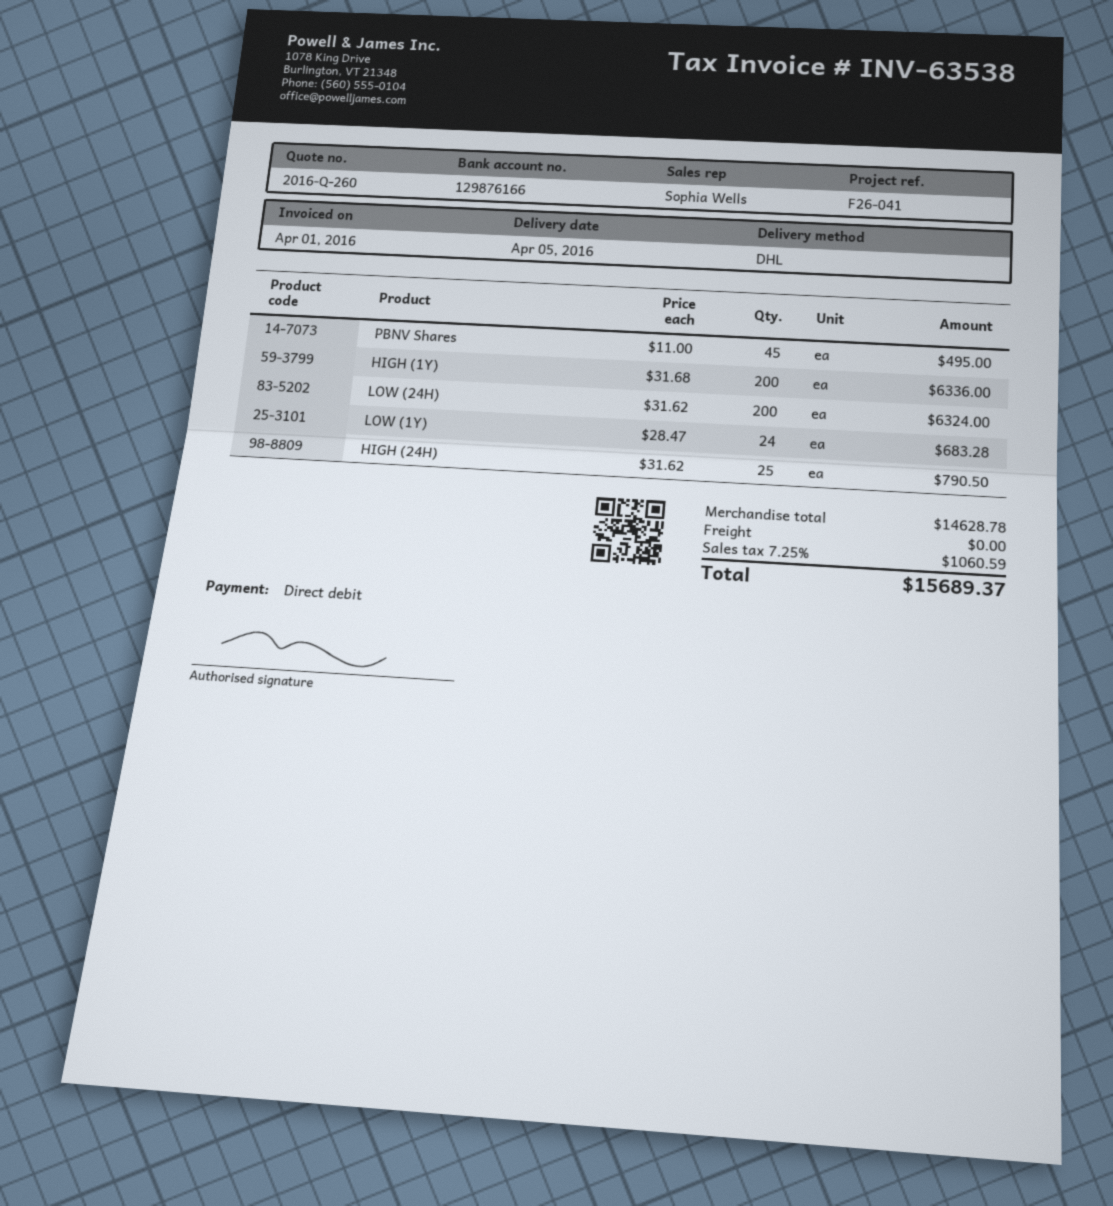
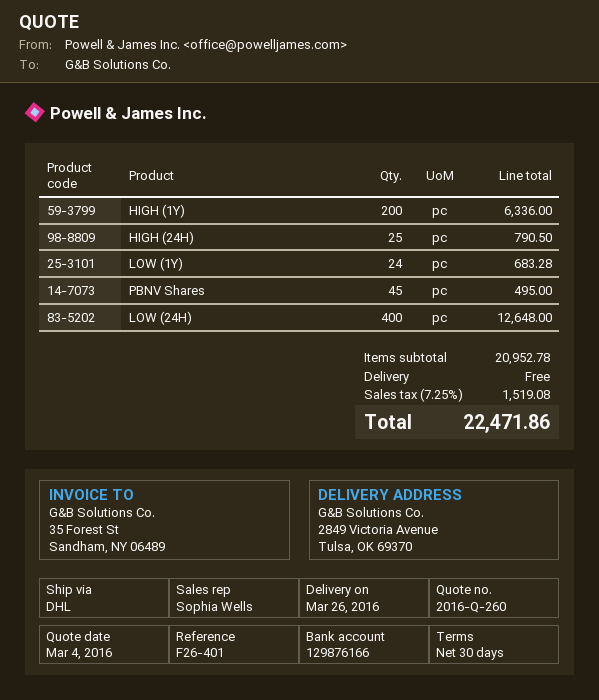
delivery date: 2016-04-05 -> 2016-03-26
reference: F26-041 -> F26-401
LOW (24H): 200 for 6324.00 -> 400 for 12648.00
subtotal: 14628.78 -> 20952.78
tax: 7.25% = 1060.59 -> 7.25% = 1519.08
total: 15689.37 -> 22471.86

